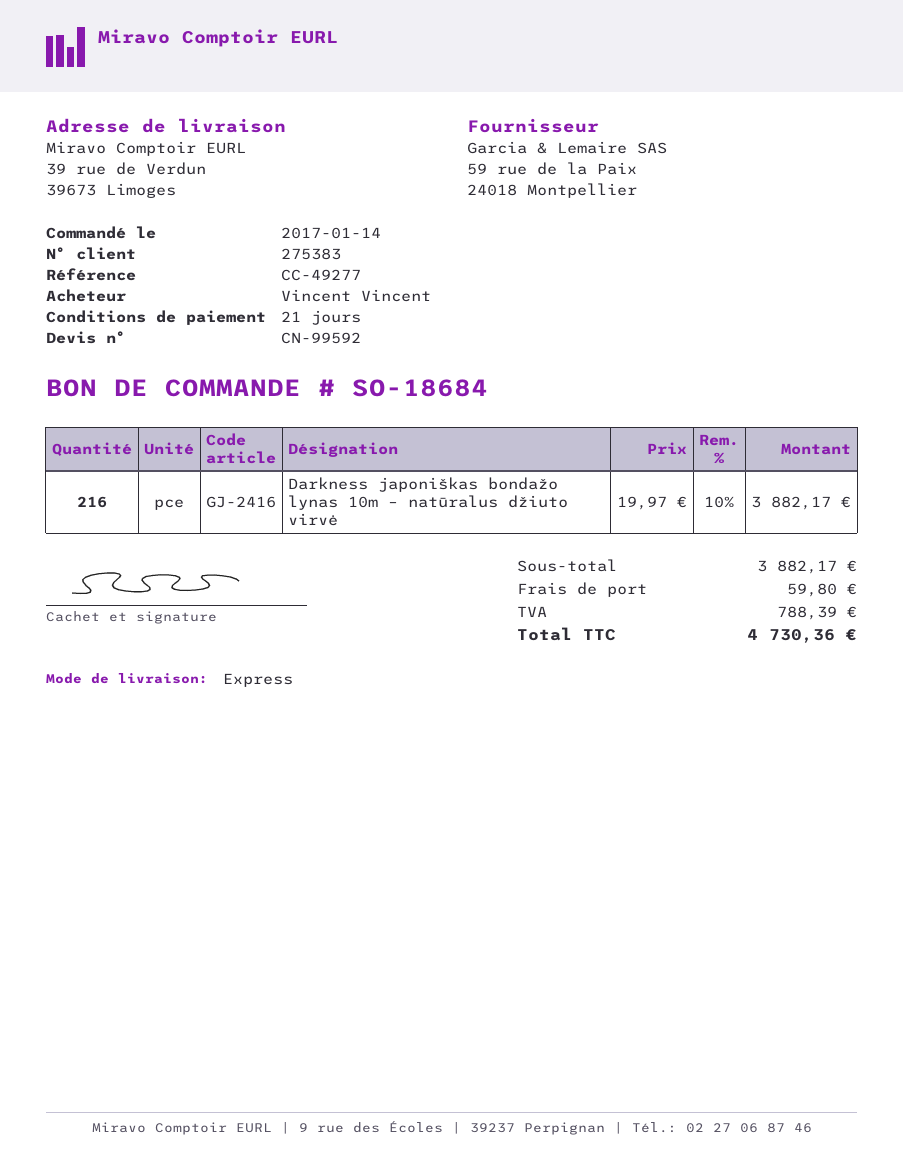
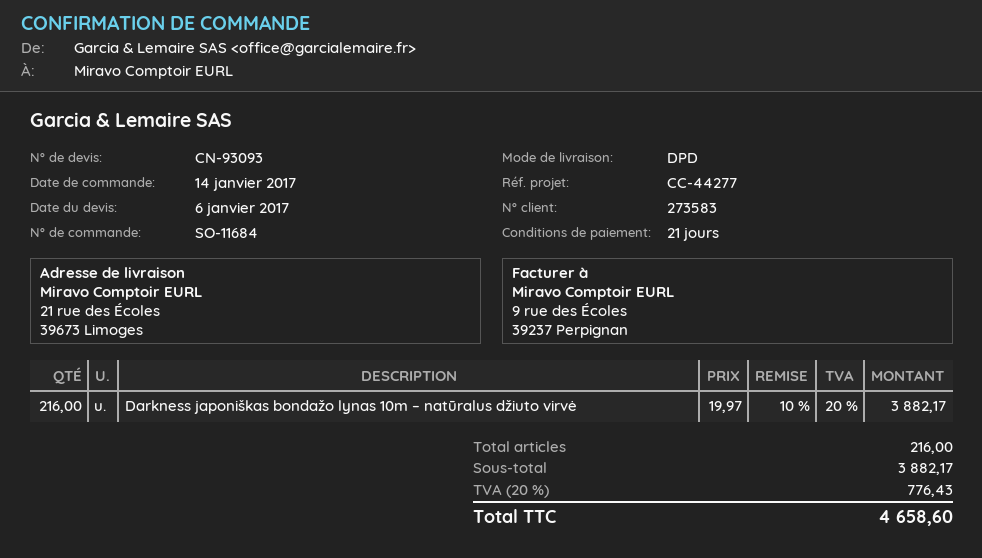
quote number: CN-99592 -> CN-93093
order number: SO-18684 -> SO-11684
customer number: 275383 -> 273583
reference: CC-49277 -> CC-44277
shipping method: express -> DPD
ship to: 39 rue de Verdun, 39673 Limoges -> 21 rue des Écoles, 39673 Limoges
shipping: 59.80 -> none
tax: 788.39 -> 776.43
total: 4730.36 -> 4658.60

